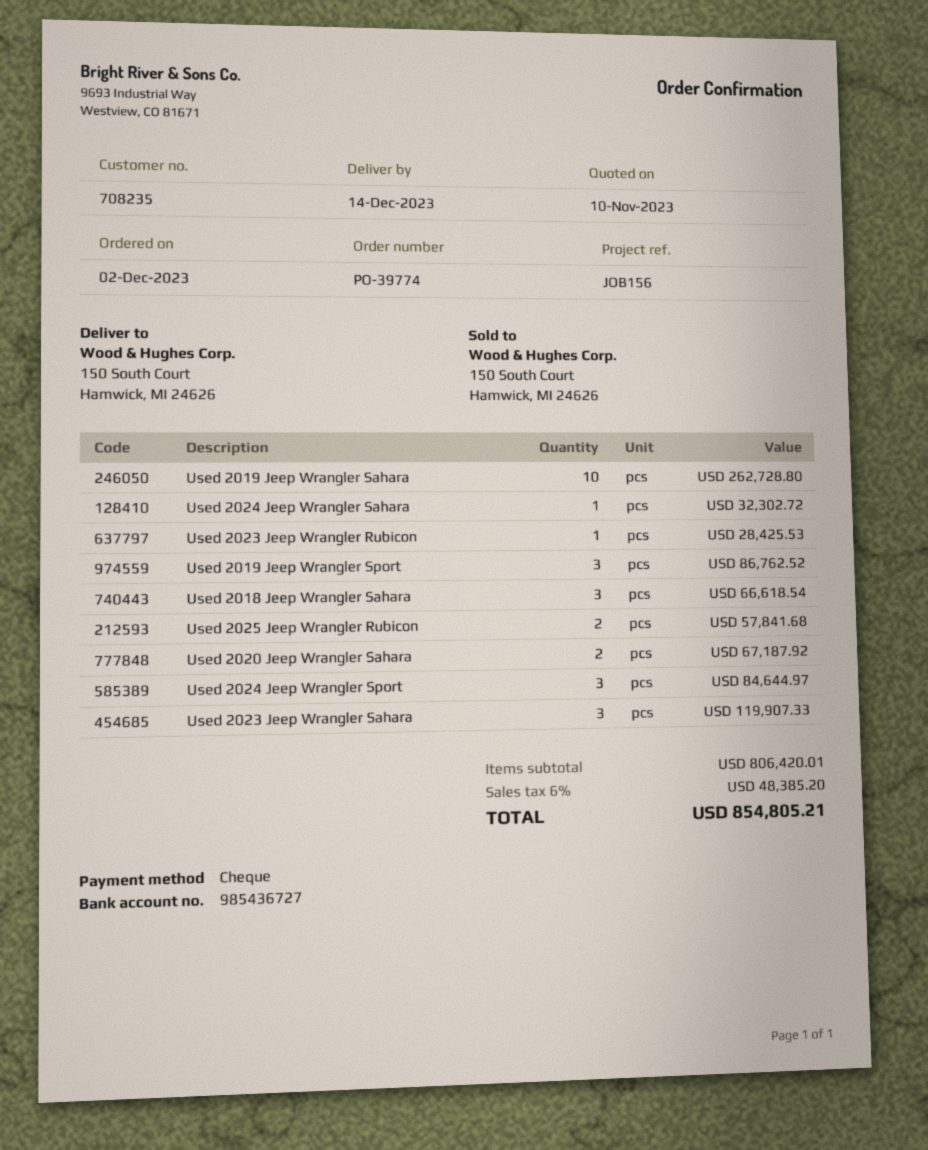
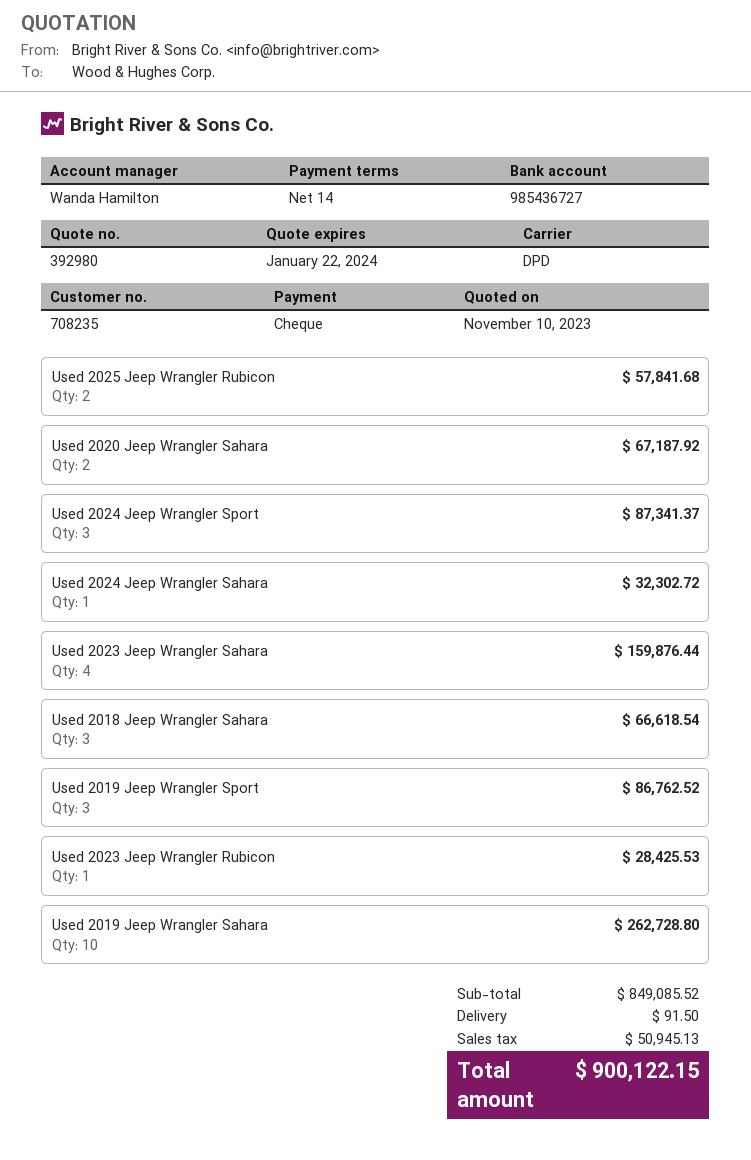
Used 2024 Jeep Wrangler Sport: 3 for 84644.97 -> 3 for 87341.37
Used 2023 Jeep Wrangler Sahara: 3 for 119907.33 -> 4 for 159876.44
subtotal: 806420.01 -> 849085.52
shipping: none -> 91.50
tax: 48385.20 -> 50945.13
total: 854805.21 -> 900122.15

